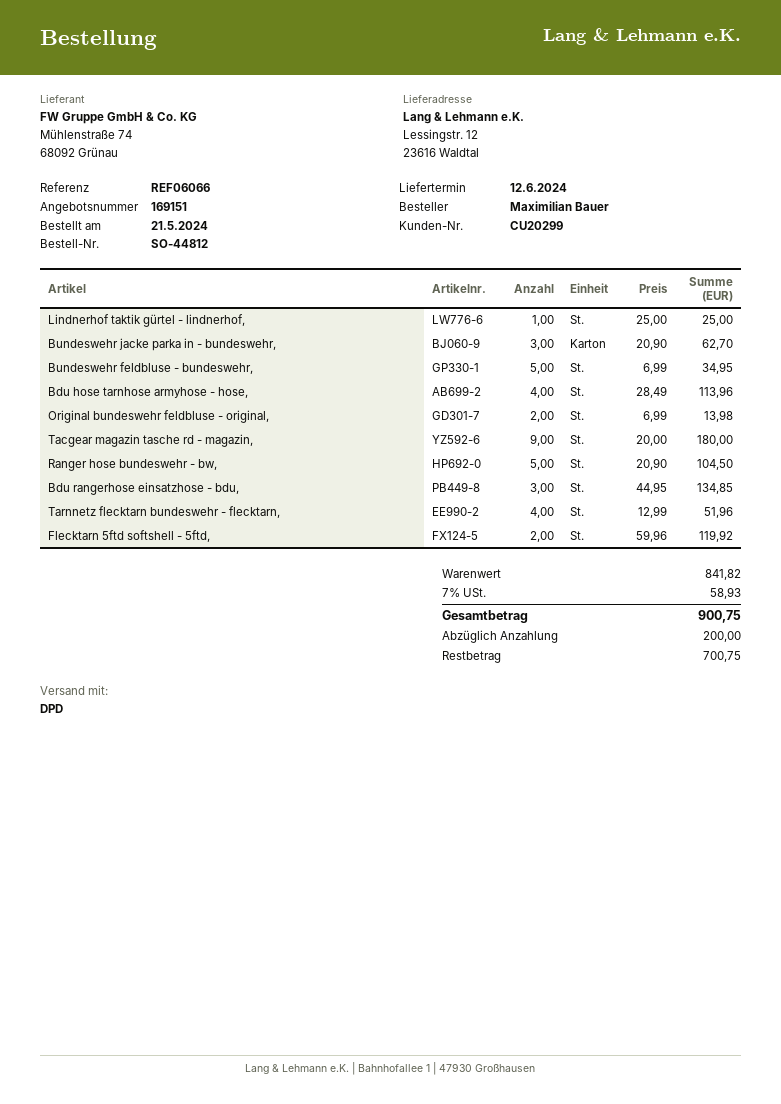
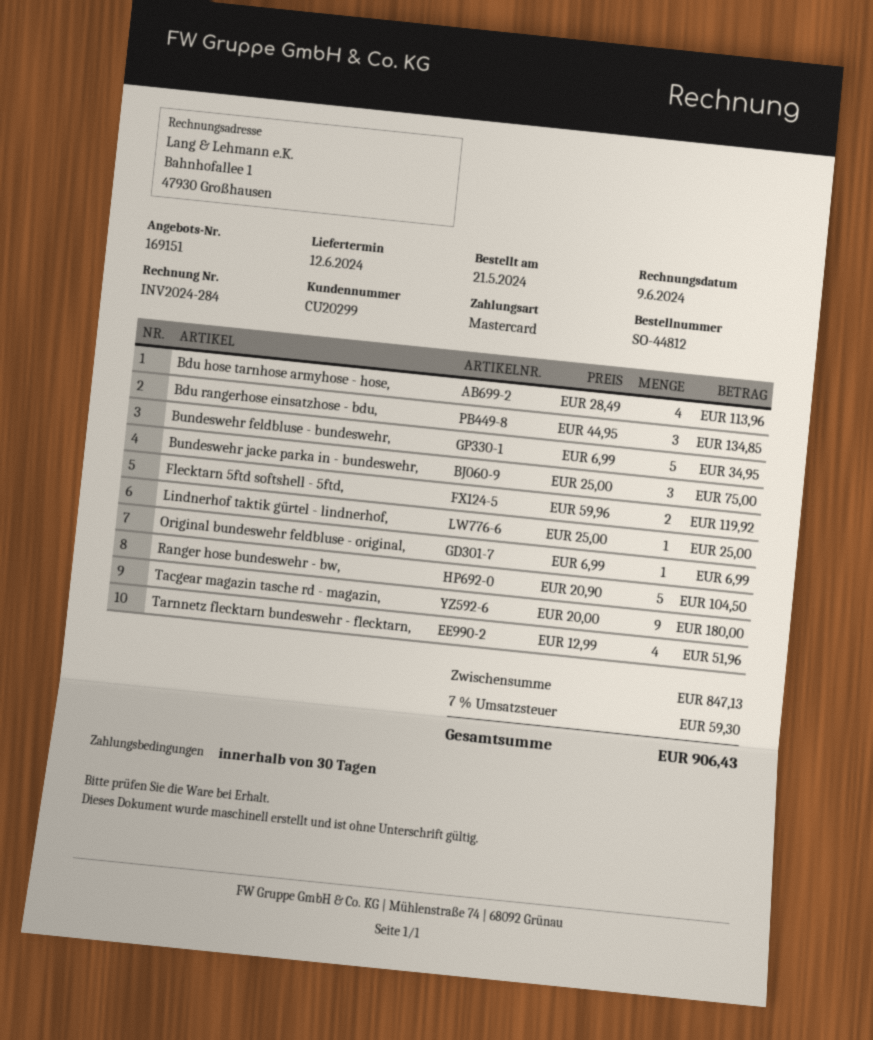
Bundeswehr jacke parka in - bundeswehr,: 3 x 20.90 = 62.70 -> 3 x 25.00 = 75.00
Original bundeswehr feldbluse - original,: 2 x 6.99 = 13.98 -> 1 x 6.99 = 6.99
subtotal: 841.82 -> 847.13
tax: 7% = 58.93 -> 7% = 59.30
total: 900.75 -> 906.43

